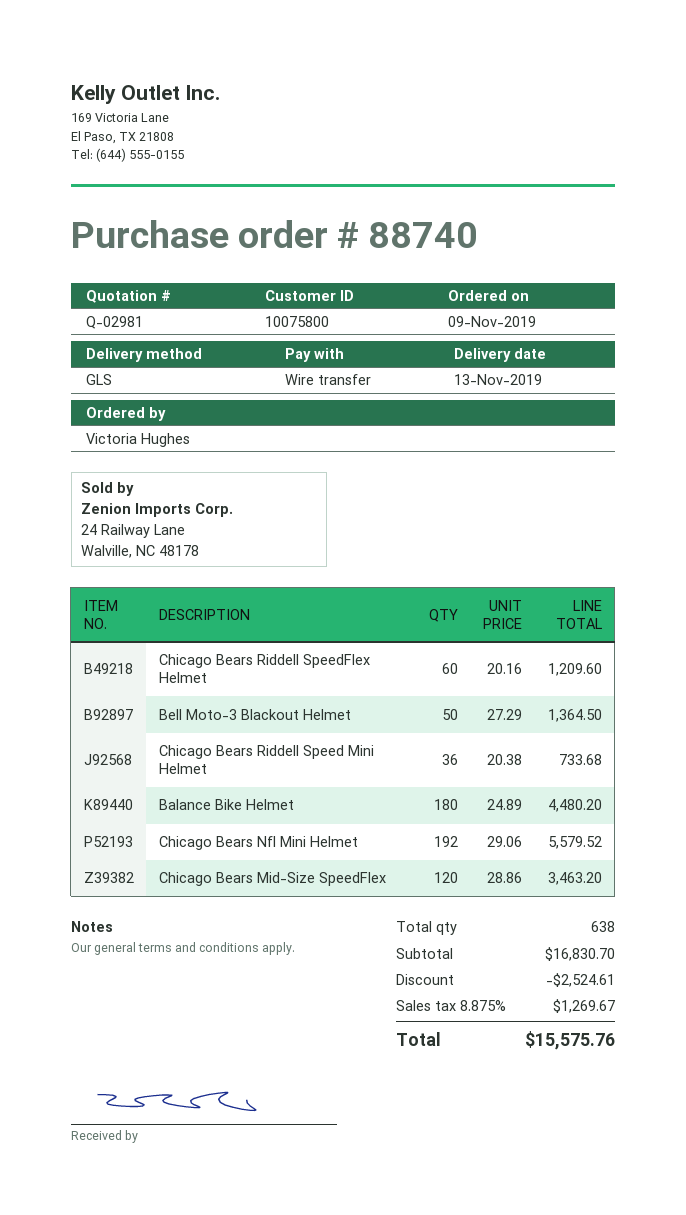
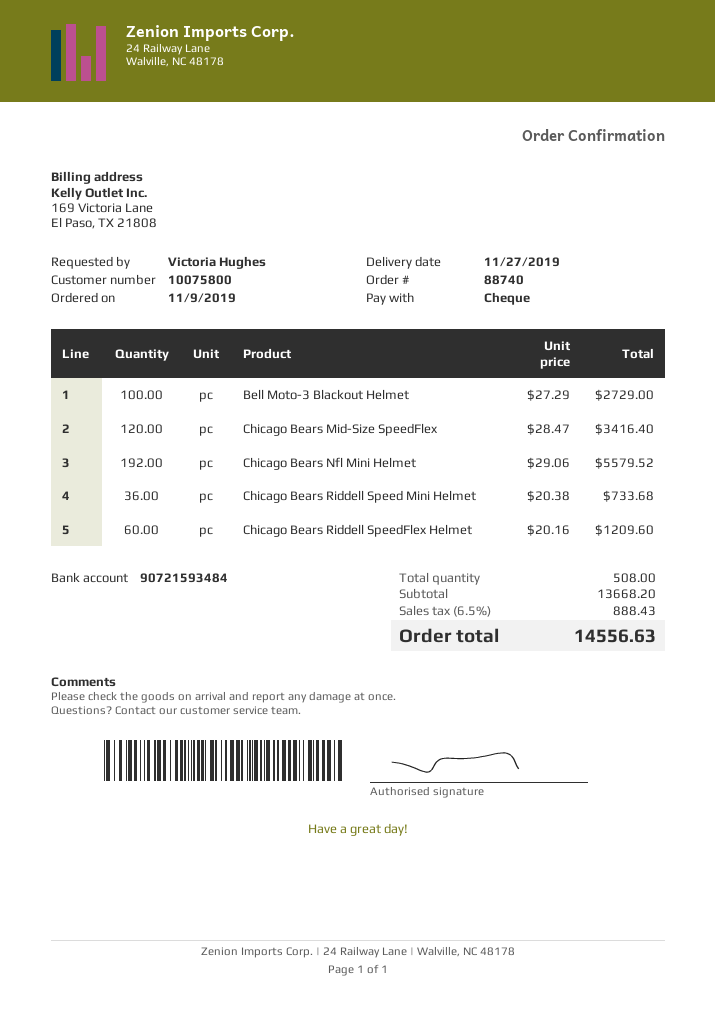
delivery date: 2019-11-13 -> 2019-11-27
payment method: bank transfer -> cheque
Bell Moto-3 Blackout Helmet: 50 x 27.29 = 1364.50 -> 100 x 27.29 = 2729.00
Balance Bike Helmet: 180 x 24.89 = 4480.20 -> none
Chicago Bears Mid-Size SpeedFlex: 120 x 28.86 = 3463.20 -> 120 x 28.47 = 3416.40
total quantity: 638 -> 508
subtotal: 16830.70 -> 13668.20
discount: 2524.61 -> none
tax: 8.875% = 1269.67 -> 6.5% = 888.43
total: 15575.76 -> 14556.63

